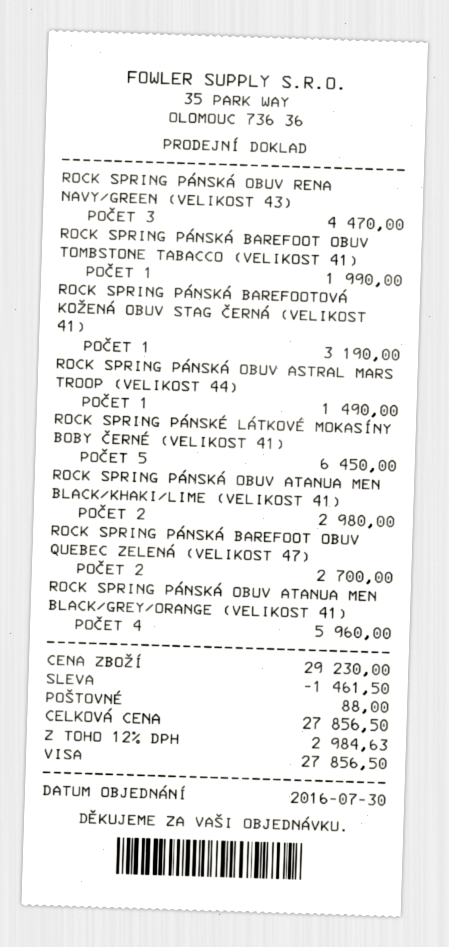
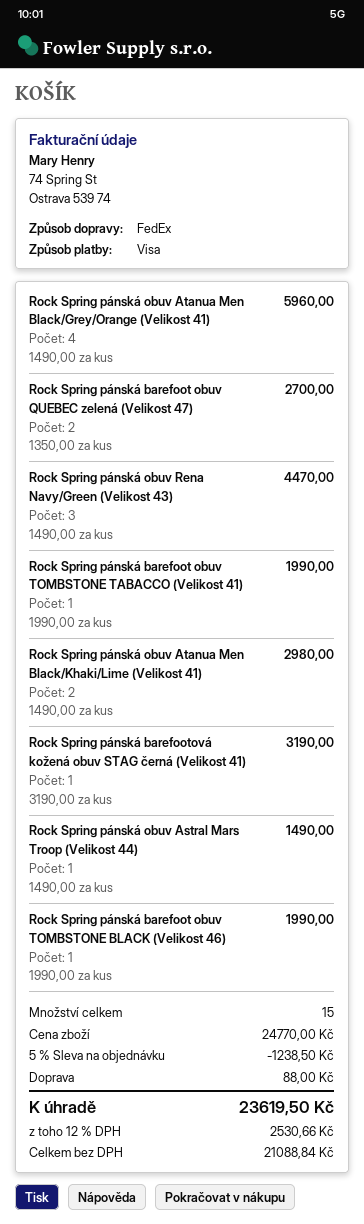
ROCK SPRING PÁNSKÉ LÁTKOVÉ MOKASÍNY BOBY ČERNÉ (VELIKOST 41): 5 for 6450.00 -> none
Rock Spring pánská barefoot obuv TOMBSTONE BLACK (Velikost 46): none -> 1 for 1990.00
subtotal: 29230.00 -> 24770.00
discount: 1461.50 -> 1238.50
tax: 12% = 2984.63 -> 12% = 2530.66
total: 27856.50 -> 23619.50

